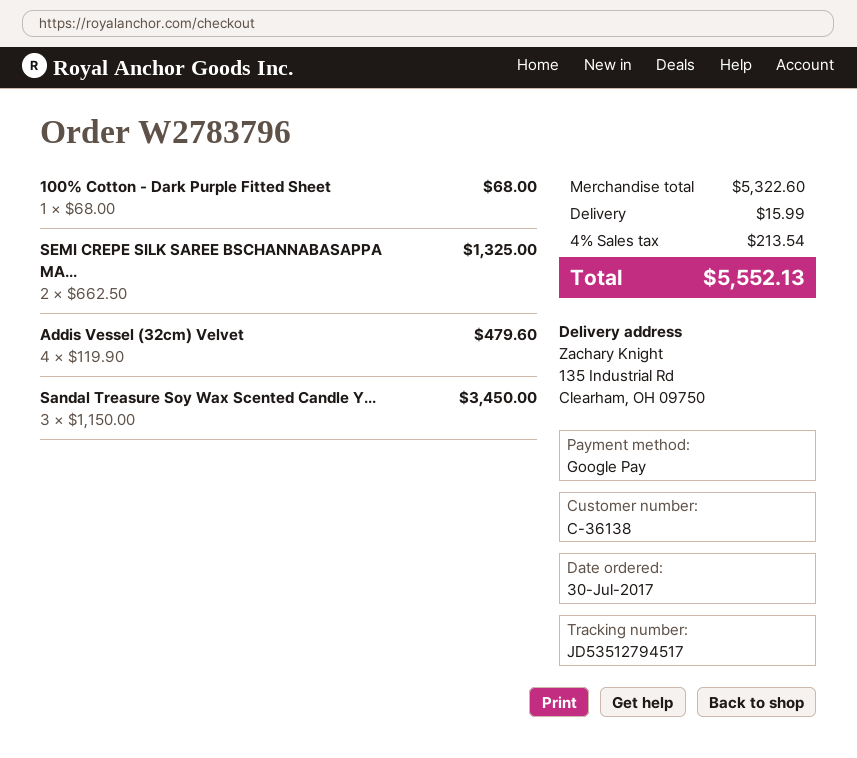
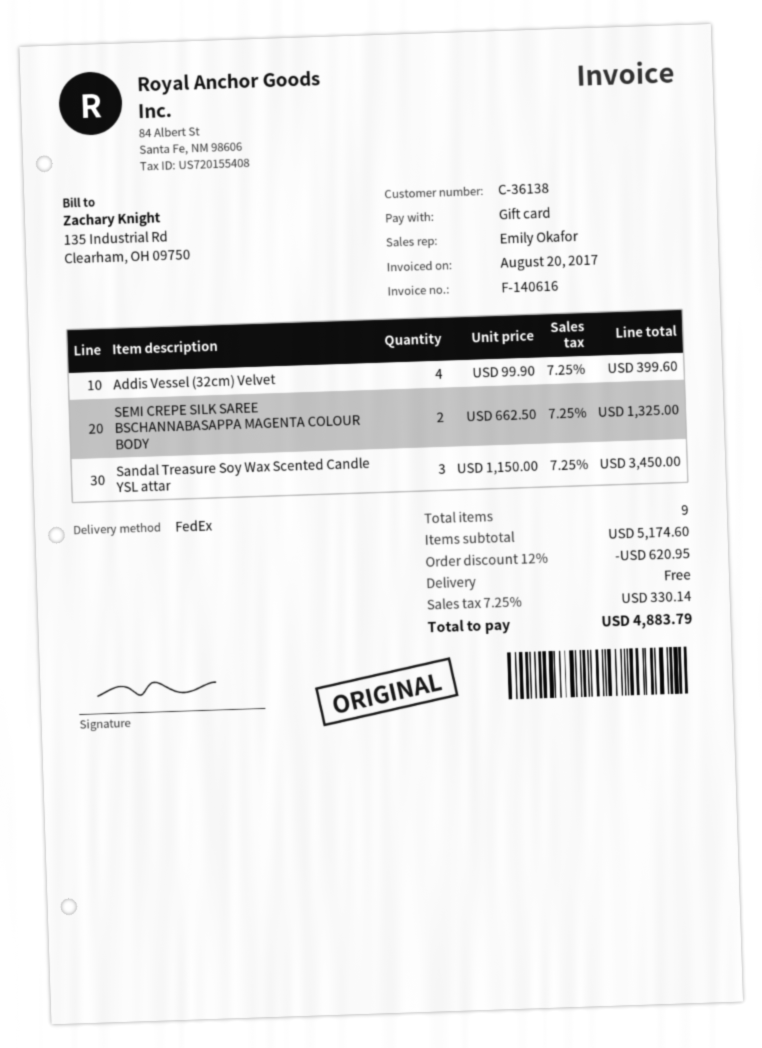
payment method: Google Pay -> gift card
100% Cotton - Dark Purple Fitted Sheet: 1 x 68.00 = 68.00 -> none
Addis Vessel (32cm) Velvet: 4 x 119.90 = 479.60 -> 4 x 99.90 = 399.60
subtotal: 5322.60 -> 5174.60
discount: none -> 12% = 620.95
shipping: 15.99 -> 0.00
tax: 4% = 213.54 -> 7.25% = 330.14
total: 5552.13 -> 4883.79

